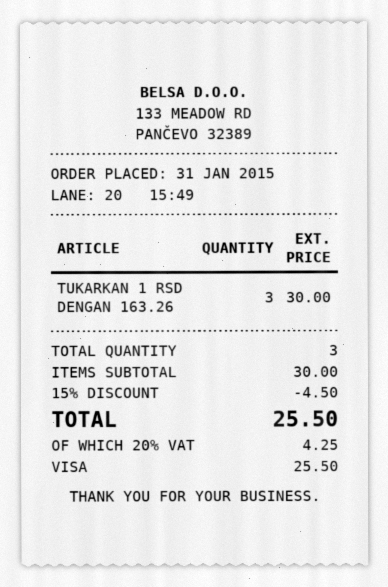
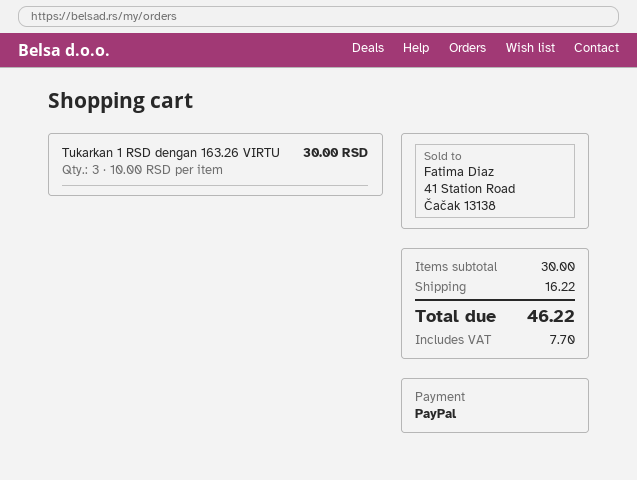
payment method: Visa -> PayPal
discount: 15% = 4.50 -> none
shipping: none -> 16.22
tax: 4.25 -> 7.70
total: 25.50 -> 46.22

